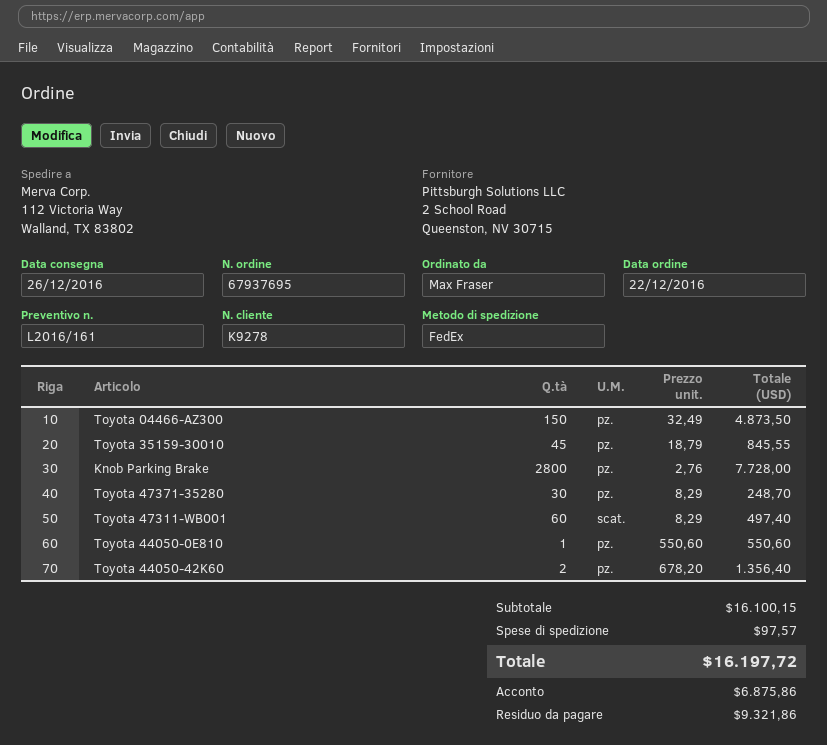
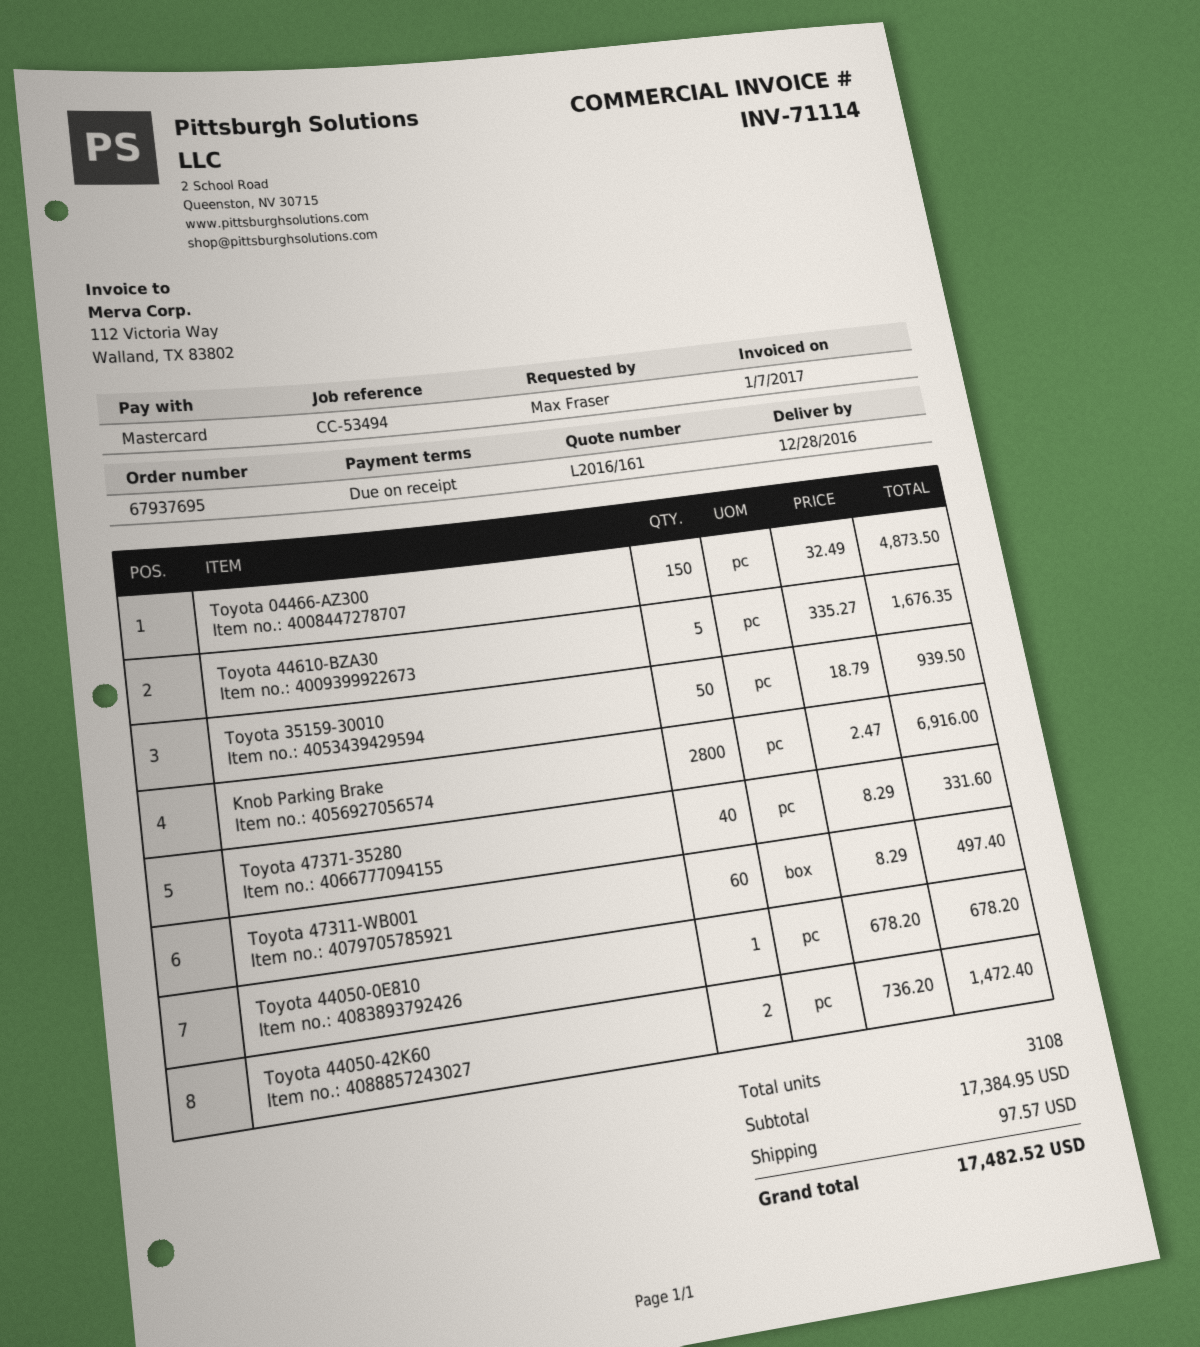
delivery date: 2016-12-26 -> 2016-12-28
Toyota 35159-30010: 45 x 18.79 = 845.55 -> 50 x 18.79 = 939.50
Knob Parking Brake: 2800 x 2.76 = 7728.00 -> 2800 x 2.47 = 6916.00
Toyota 47371-35280: 30 x 8.29 = 248.70 -> 40 x 8.29 = 331.60
Toyota 44050-0E810: 1 x 550.60 = 550.60 -> 1 x 678.20 = 678.20
Toyota 44050-42K60: 2 x 678.20 = 1356.40 -> 2 x 736.20 = 1472.40
Toyota 44610-BZA30: none -> 5 x 335.27 = 1676.35
subtotal: 16100.15 -> 17384.95
total: 16197.72 -> 17482.52

